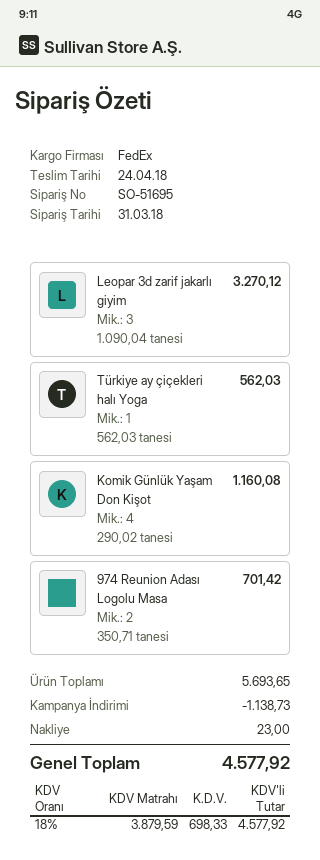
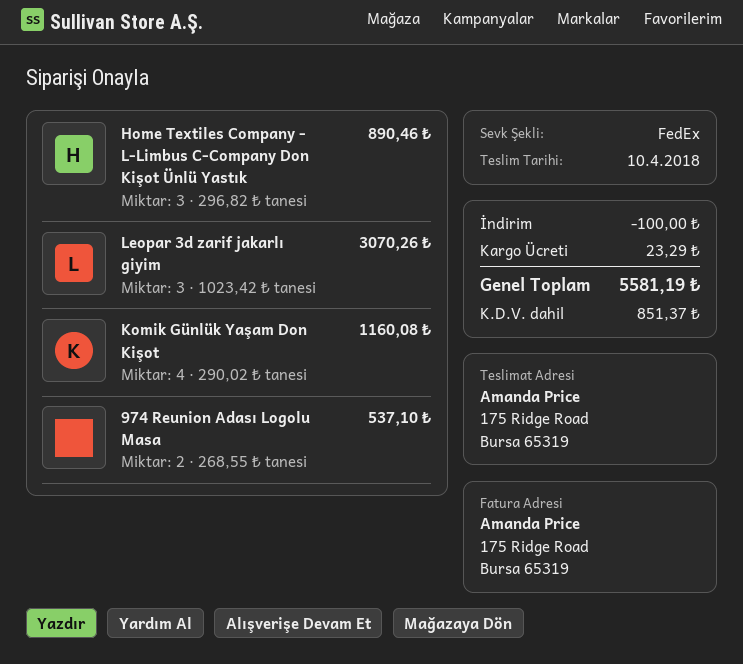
delivery date: 2018-04-24 -> 2018-04-10
Leopar 3d zarif jakarlı giyim: 3 x 1090.04 = 3270.12 -> 3 x 1023.42 = 3070.26
Türkiye ay çiçekleri halı Yoga: 1 x 562.03 = 562.03 -> none
974 Reunion Adası Logolu Masa: 2 x 350.71 = 701.42 -> 2 x 268.55 = 537.10
Home Textiles Company - L-Limbus C-Company Don Kişot Ünlü Yastık: none -> 3 x 296.82 = 890.46
discount: 1138.73 -> 100.00
shipping: 23.00 -> 23.29
tax: 698.33 -> 851.37
total: 4577.92 -> 5581.19

